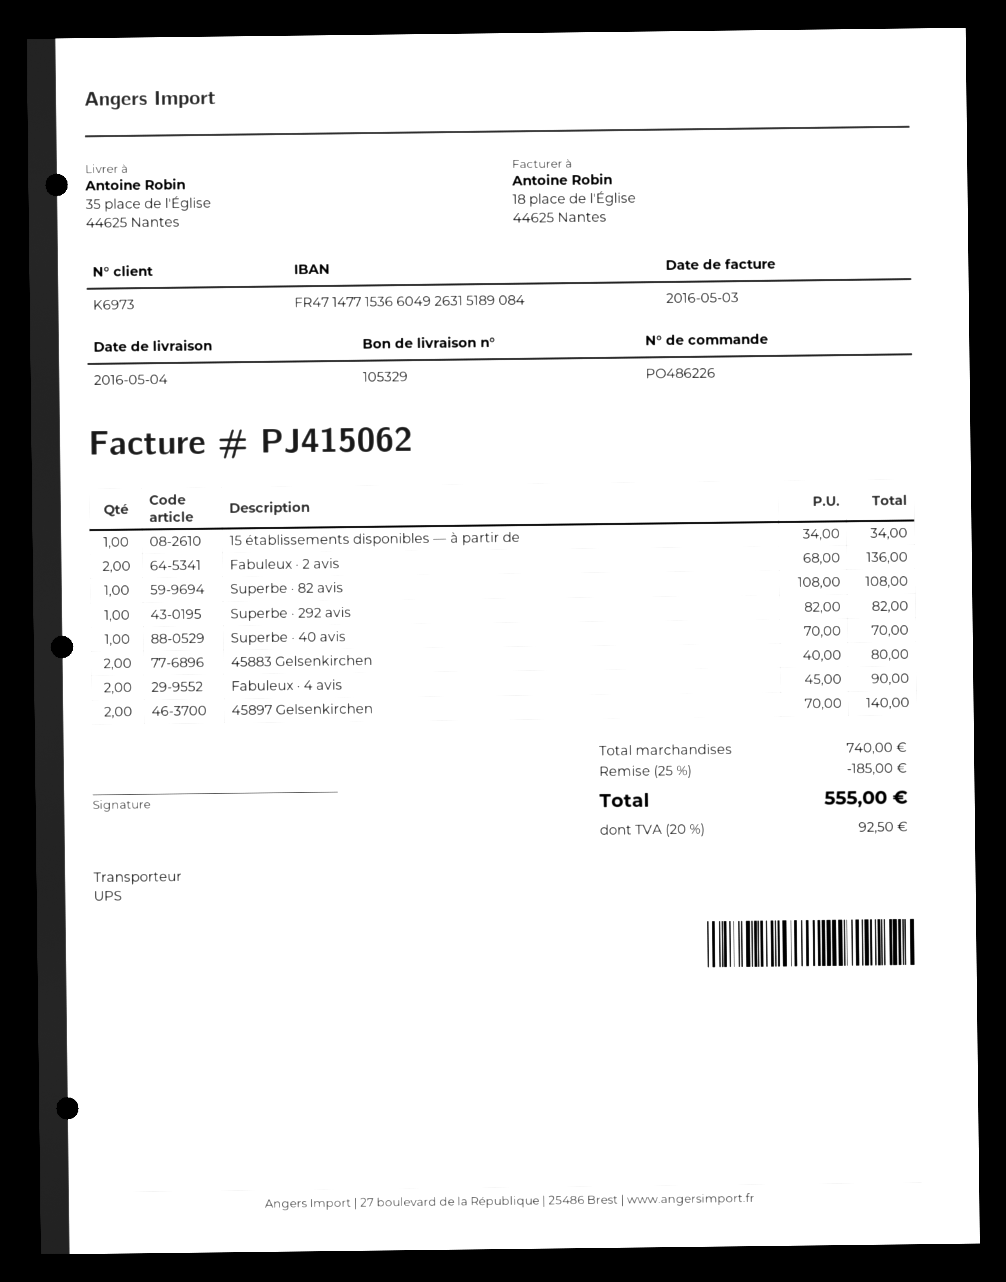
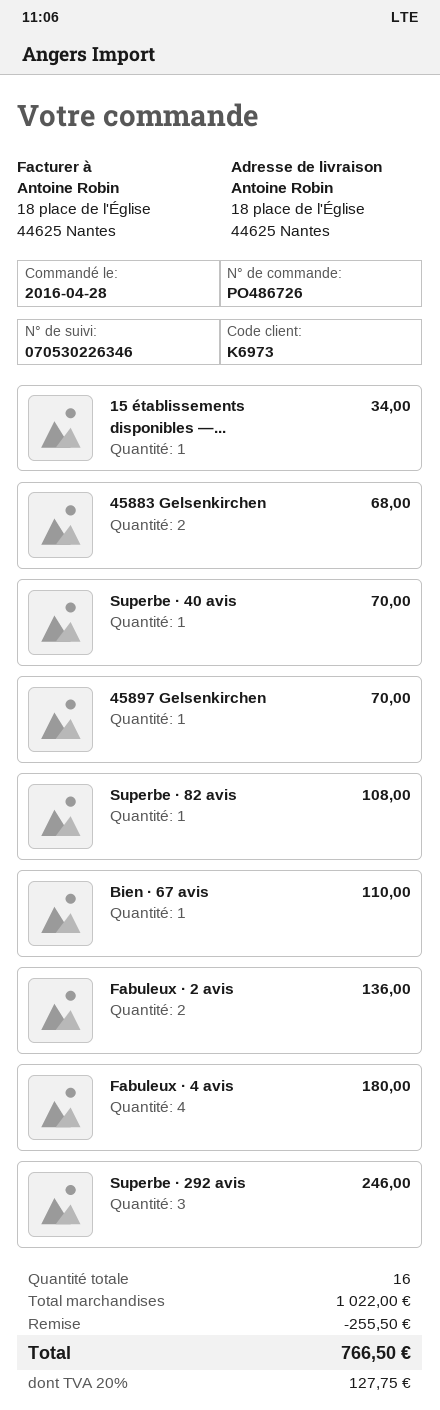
order number: PO486226 -> PO486726
ship to: 35 place de l'Église, 44625 Nantes -> 18 place de l'Église, 44625 Nantes
Superbe · 292 avis: 1 for 82.00 -> 3 for 246.00
45883 Gelsenkirchen: 2 for 80.00 -> 2 for 68.00
Fabuleux · 4 avis: 2 for 90.00 -> 4 for 180.00
45897 Gelsenkirchen: 2 for 140.00 -> 1 for 70.00
Bien · 67 avis: none -> 1 for 110.00
subtotal: 740.00 -> 1022.00
discount: 185.00 -> 255.50
tax: 20% = 92.50 -> 20% = 127.75
total: 555.00 -> 766.50

